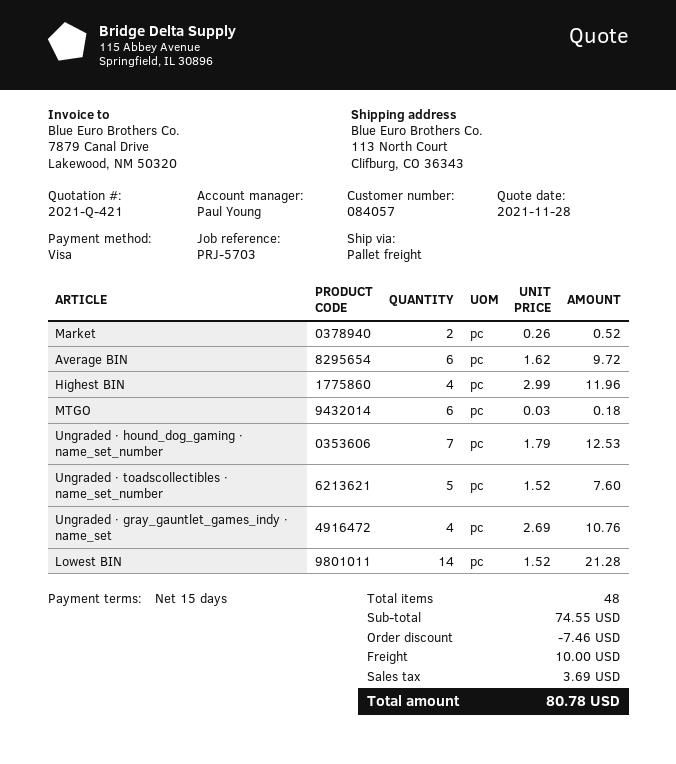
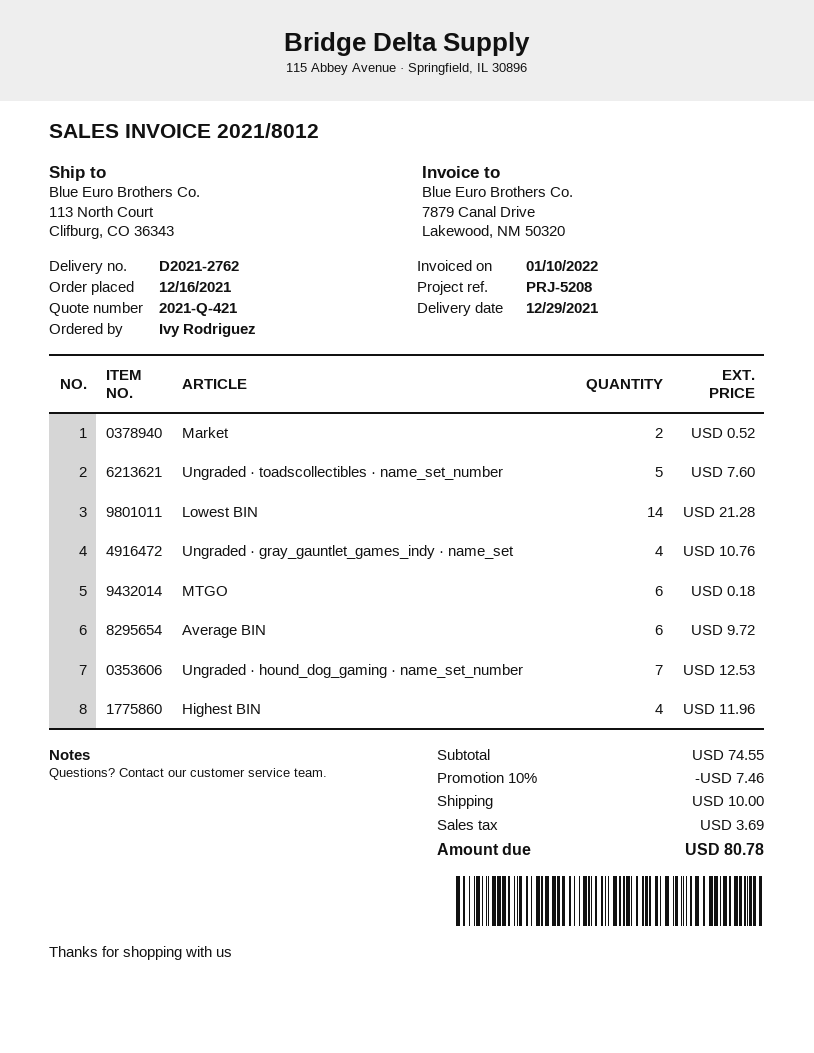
reference: PRJ-5703 -> PRJ-5208

